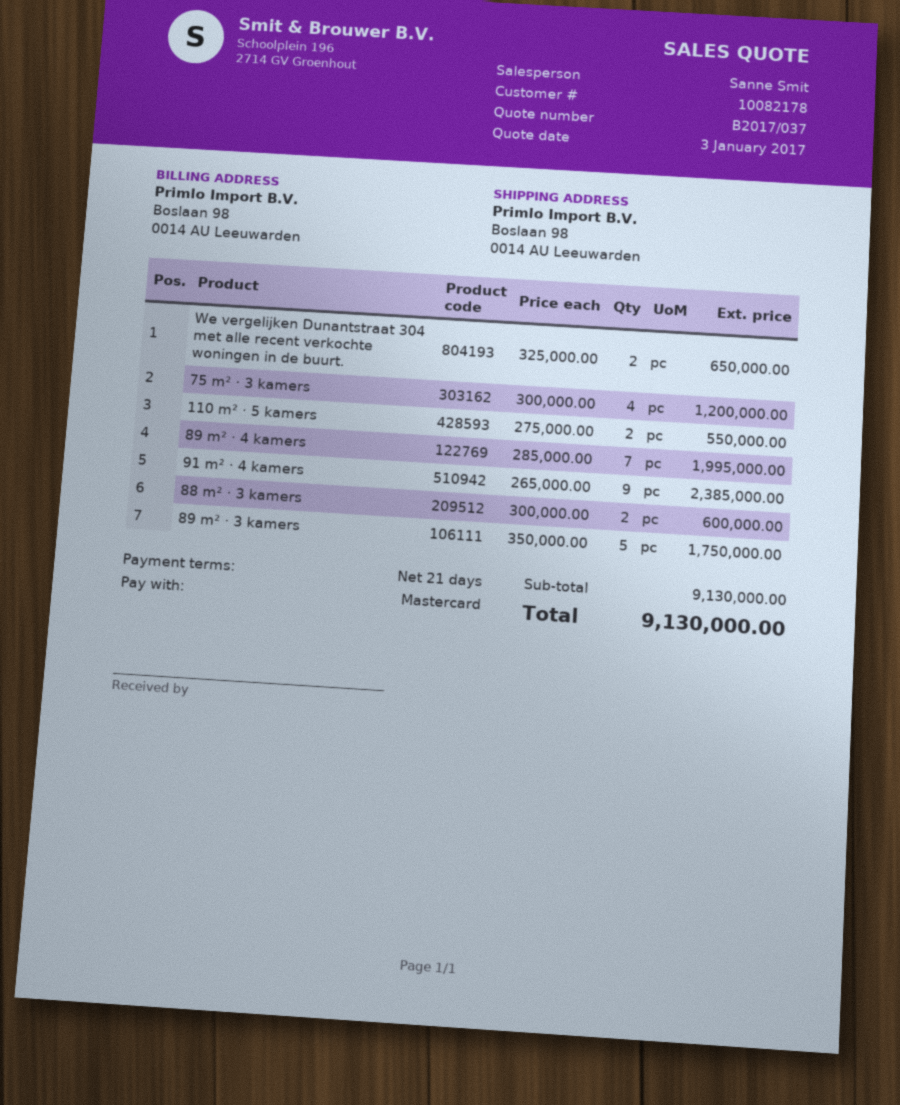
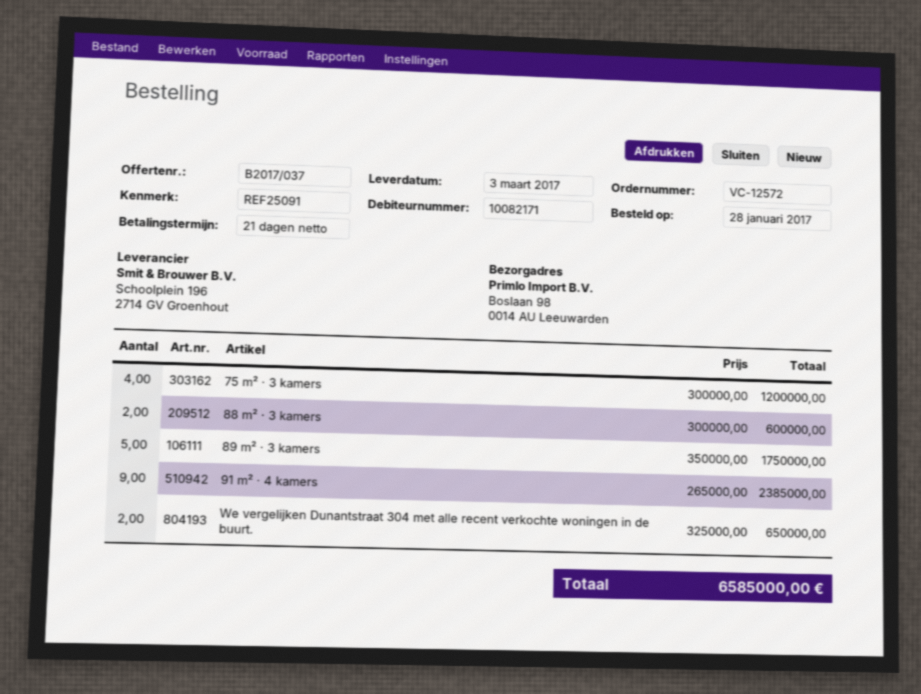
customer number: 10082178 -> 10082171
110 m² · 5 kamers: 2 x 275000.00 = 550000.00 -> none
89 m² · 4 kamers: 7 x 285000.00 = 1995000.00 -> none
total: 9130000.00 -> 6585000.00

